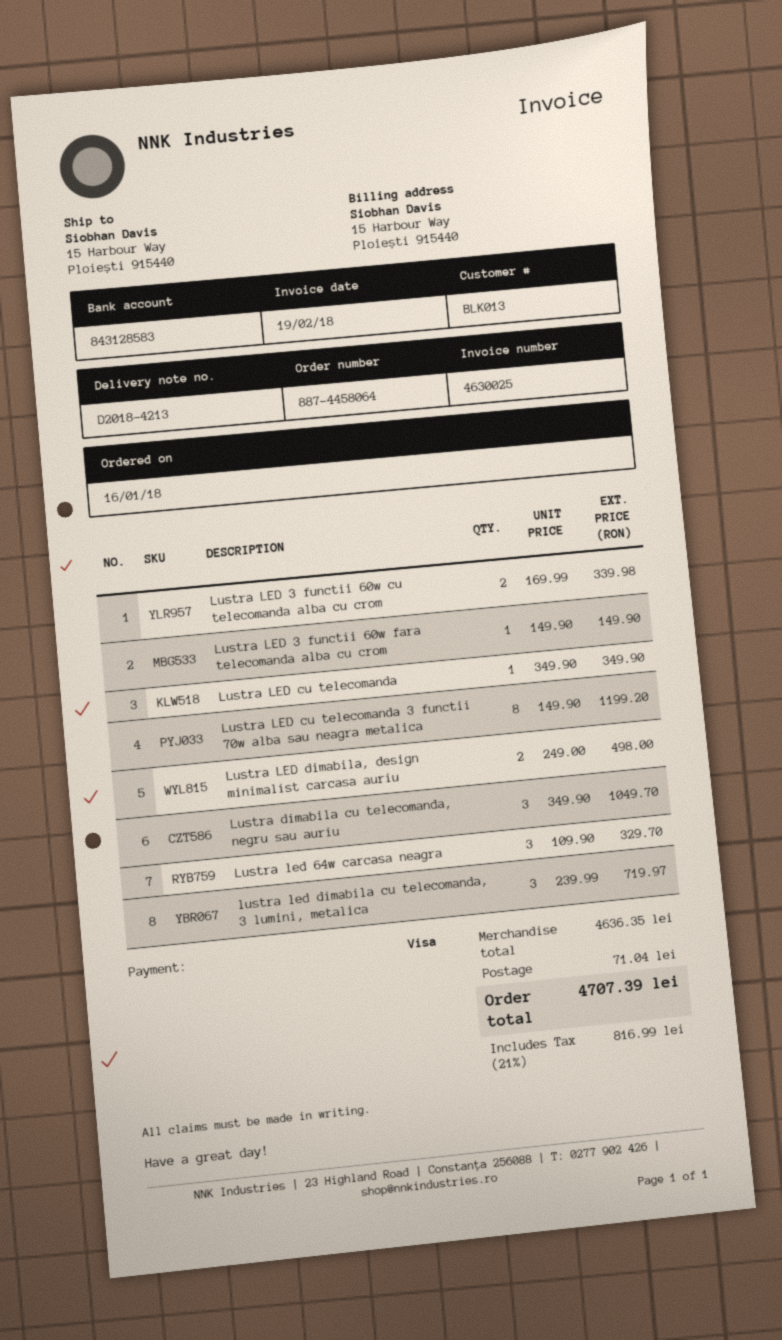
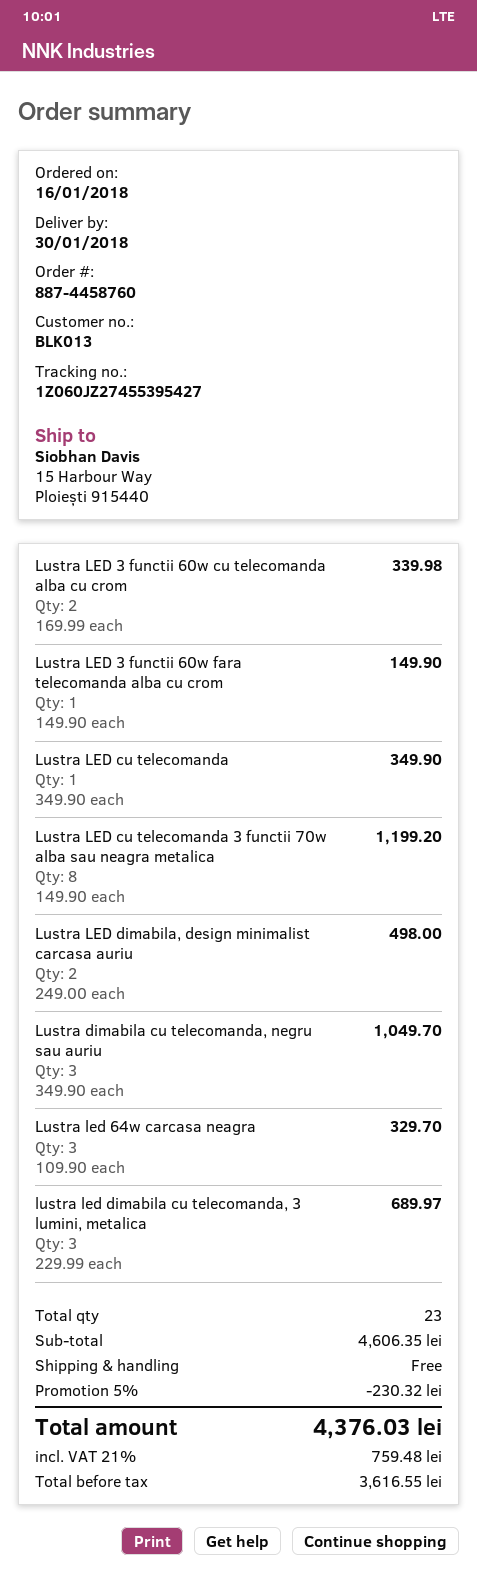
order number: 887-4458064 -> 887-4458760
lustra led dimabila cu telecomanda, 3 lumini, metalica: 3 x 239.99 = 719.97 -> 3 x 229.99 = 689.97
subtotal: 4636.35 -> 4606.35
discount: none -> 5% = 230.32
shipping: 71.04 -> 0.00
tax: 21% = 816.99 -> 21% = 759.48
total: 4707.39 -> 4376.03

